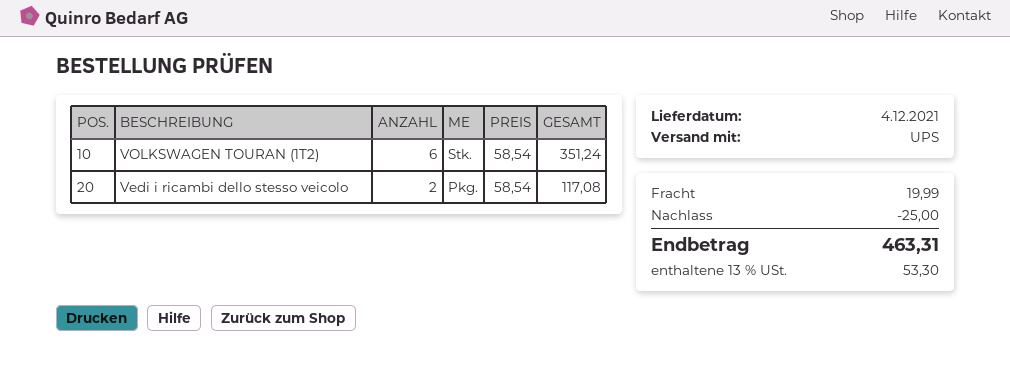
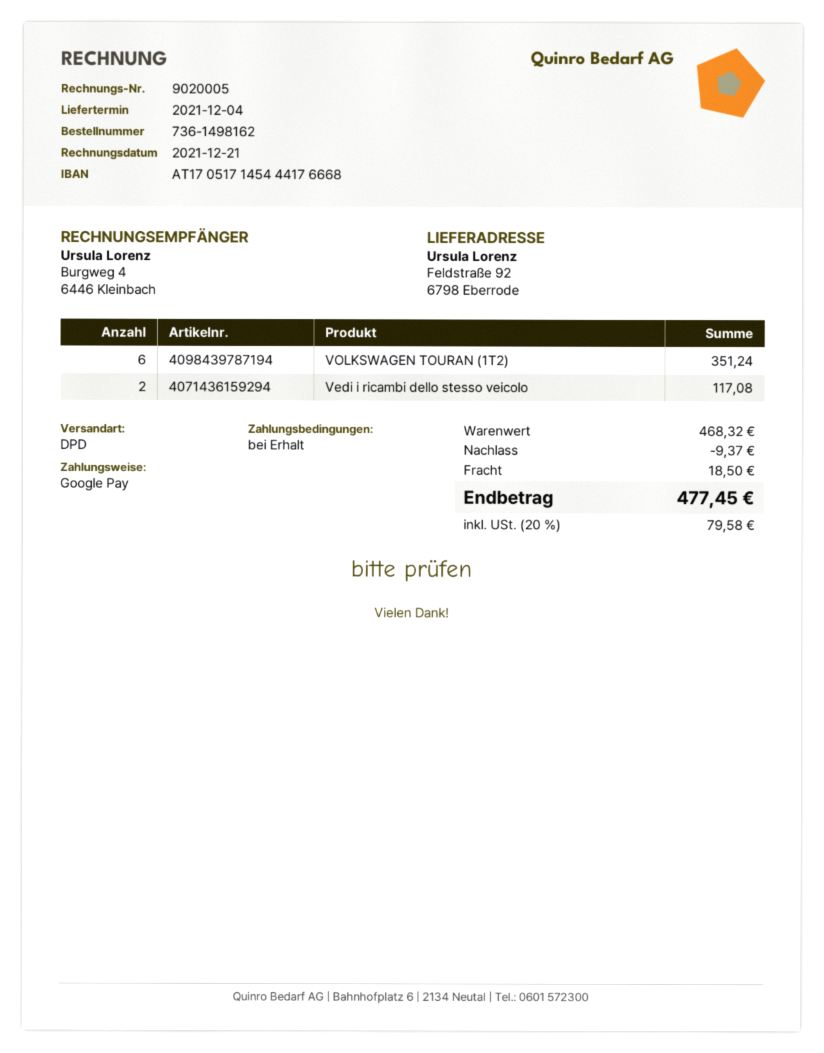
shipping method: UPS -> DPD
discount: 25.00 -> 9.37
shipping: 19.99 -> 18.50
tax: 13% = 53.30 -> 20% = 79.58
total: 463.31 -> 477.45

